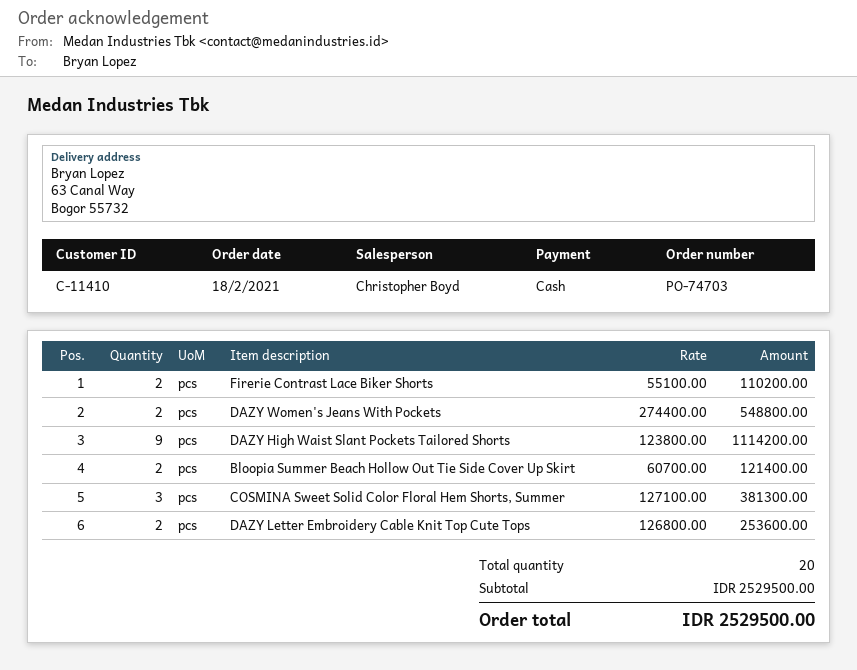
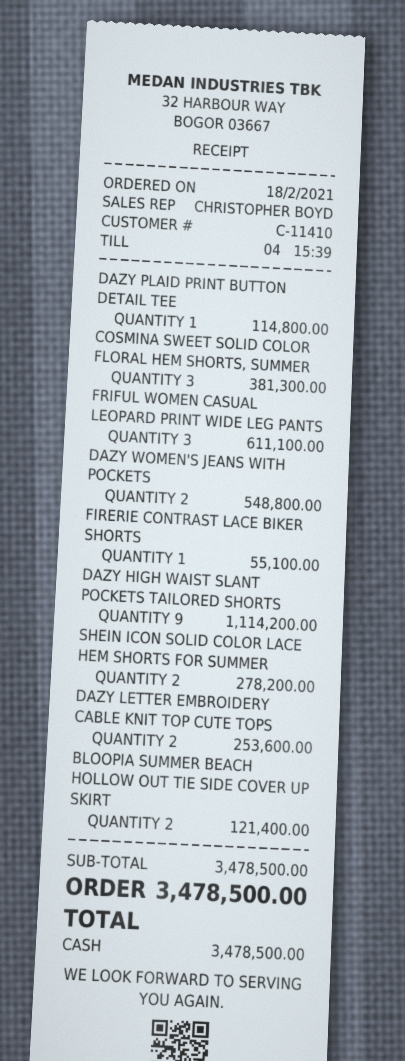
Firerie Contrast Lace Biker Shorts: 2 for 110200.00 -> 1 for 55100.00
DAZY PLAID PRINT BUTTON DETAIL TEE: none -> 1 for 114800.00
FRIFUL WOMEN CASUAL LEOPARD PRINT WIDE LEG PANTS: none -> 3 for 611100.00
SHEIN ICON SOLID COLOR LACE HEM SHORTS FOR SUMMER: none -> 2 for 278200.00
subtotal: 2529500.00 -> 3478500.00
total: 2529500.00 -> 3478500.00

